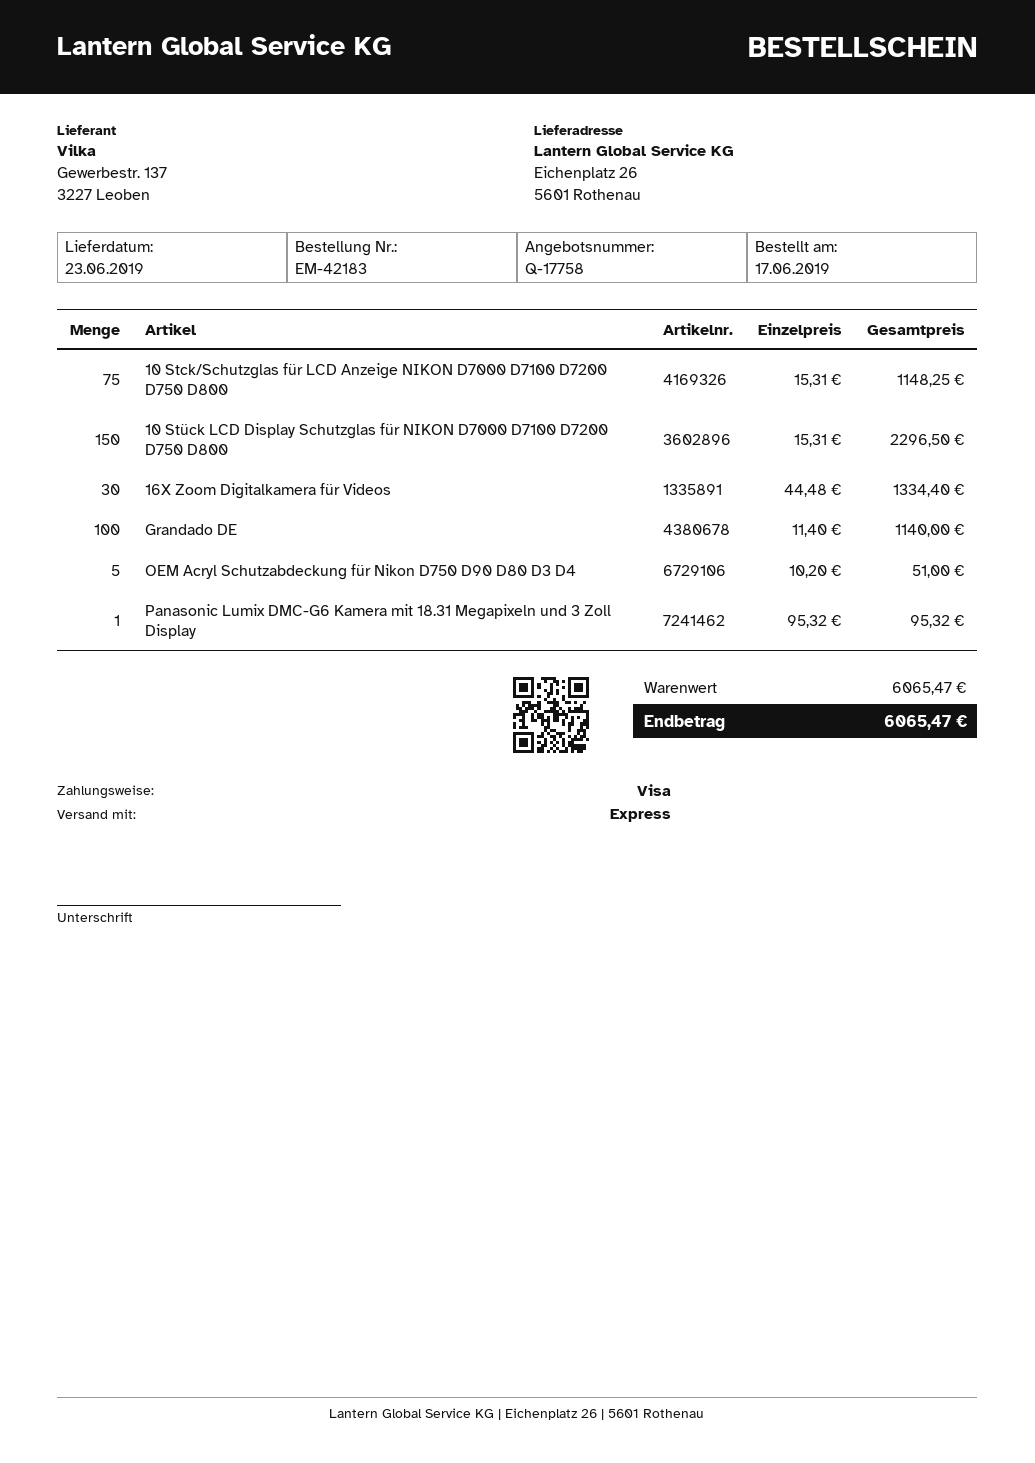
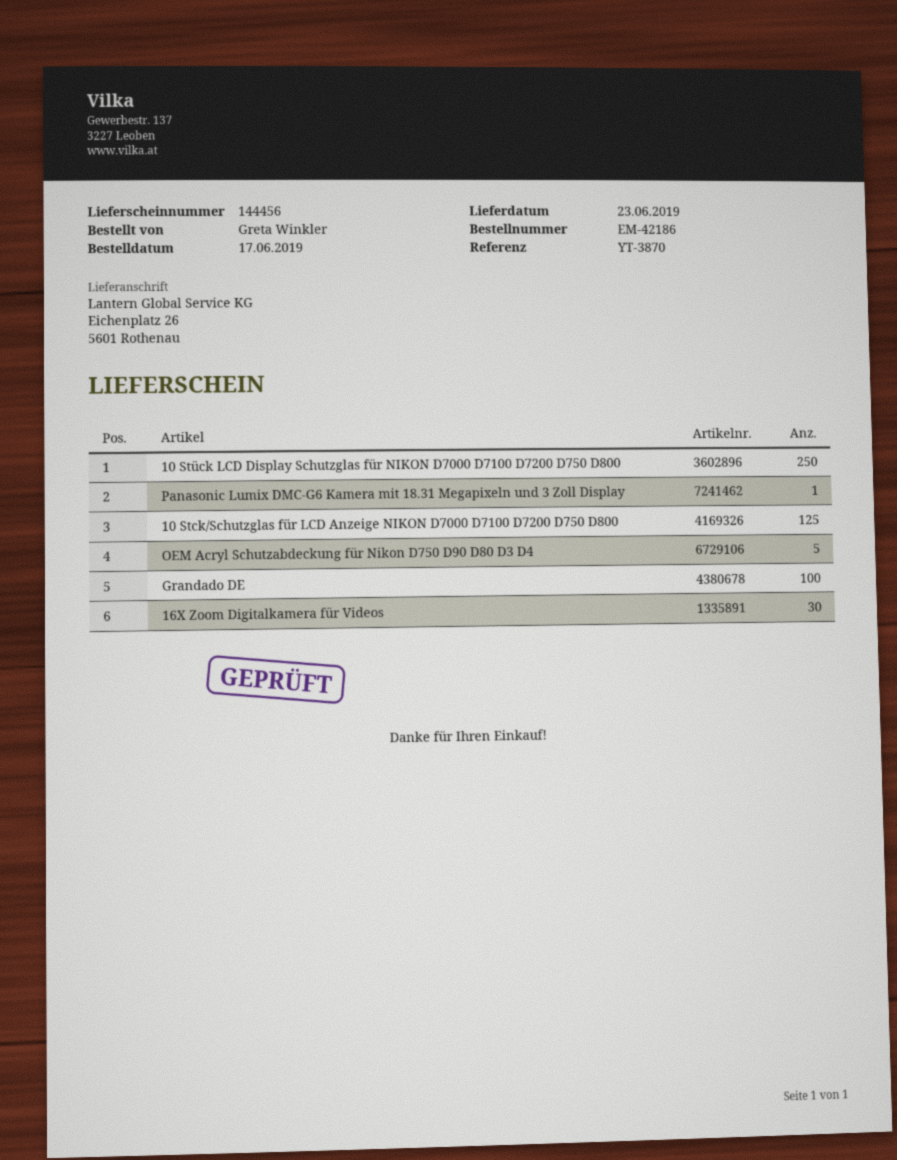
order number: EM-42183 -> EM-42186
10 Stck/Schutzglas für LCD Anzeige NIKON D7000 D7100 D7200 D750 D800: 75 -> 125
10 Stück LCD Display Schutzglas für NIKON D7000 D7100 D7200 D750 D800: 150 -> 250

